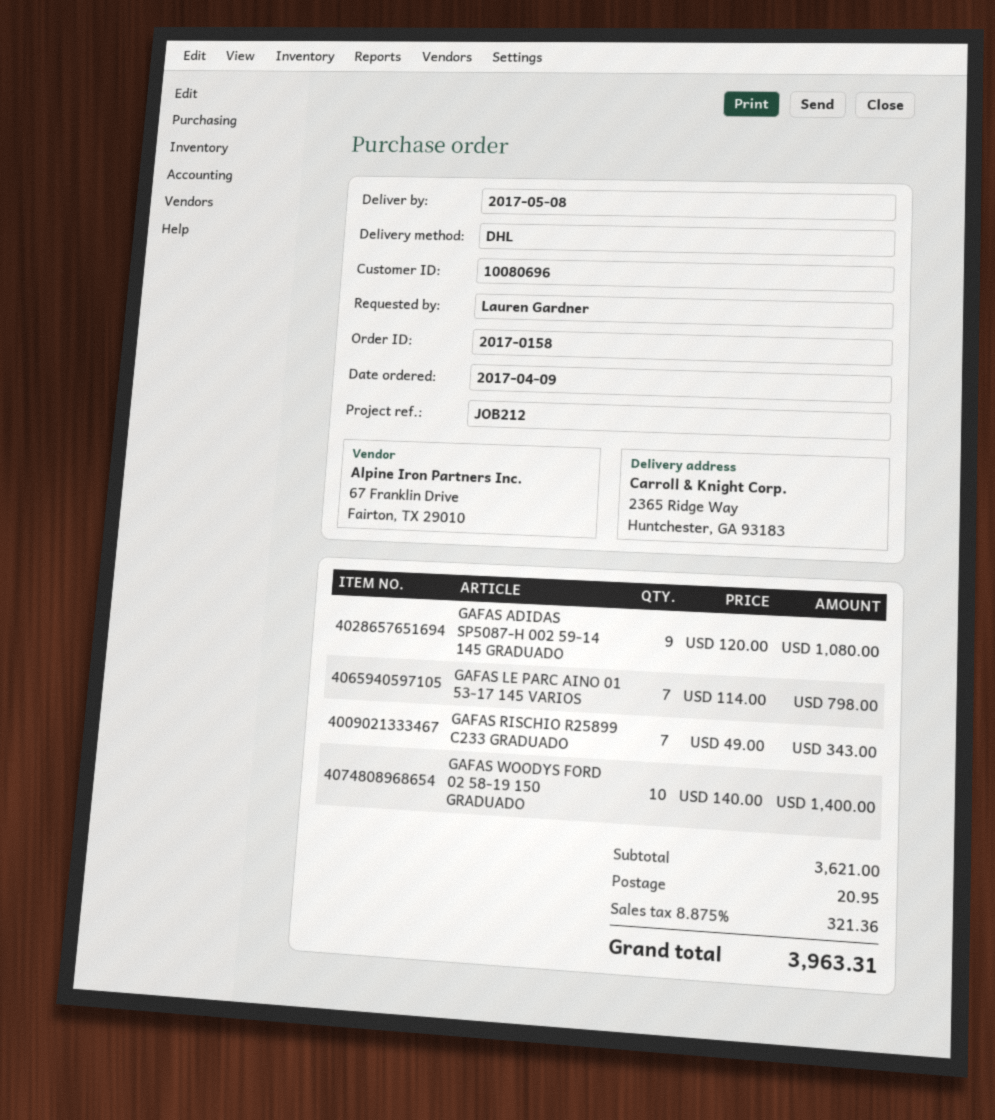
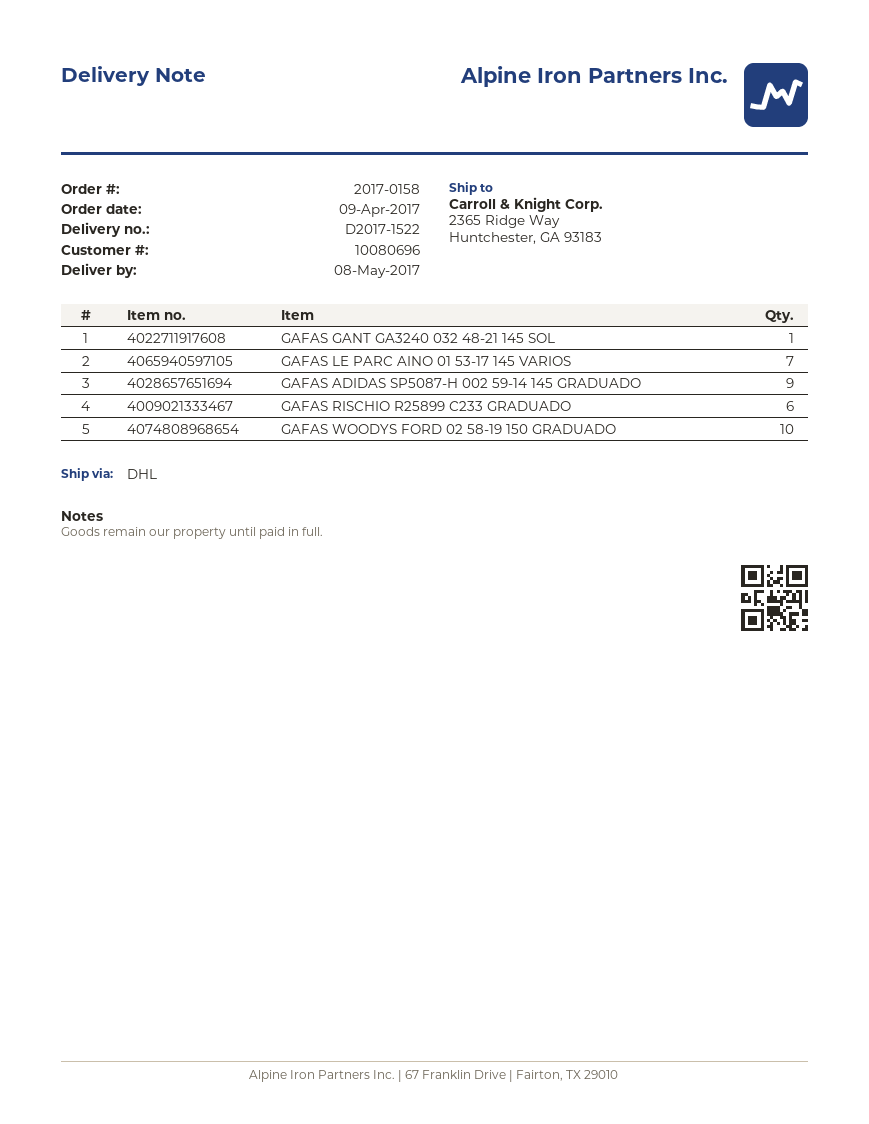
GAFAS RISCHIO R25899 C233 GRADUADO: 7 -> 6
GAFAS GANT GA3240 032 48-21 145 SOL: none -> 1

